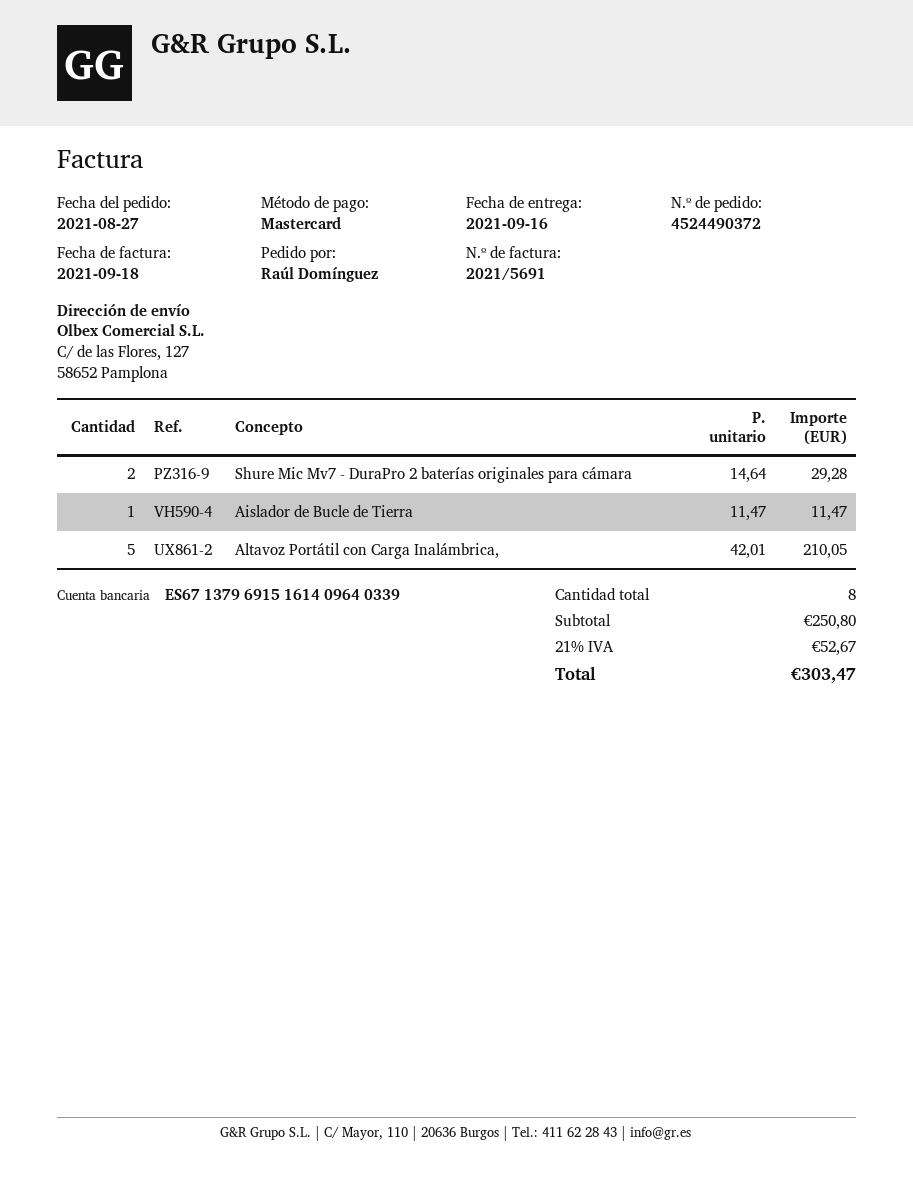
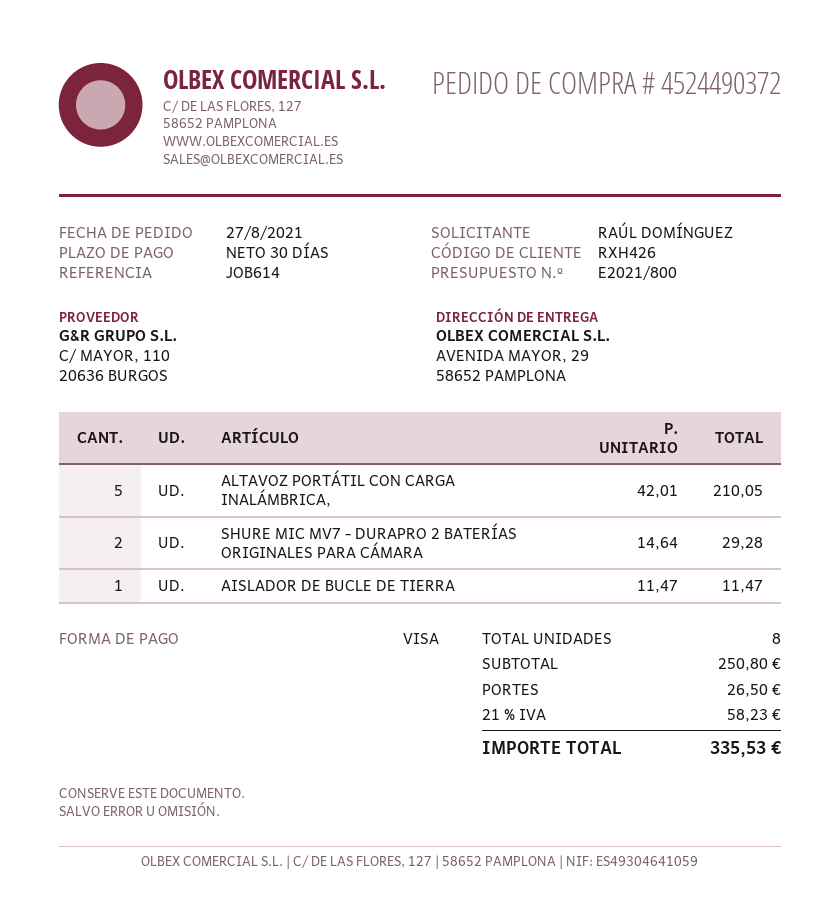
payment method: Mastercard -> Visa
ship to: C/ de las Flores, 127, 58652 Pamplona -> AVENIDA MAYOR, 29, 58652 PAMPLONA
shipping: none -> 26.50
tax: 21% = 52.67 -> 21% = 58.23
total: 303.47 -> 335.53

